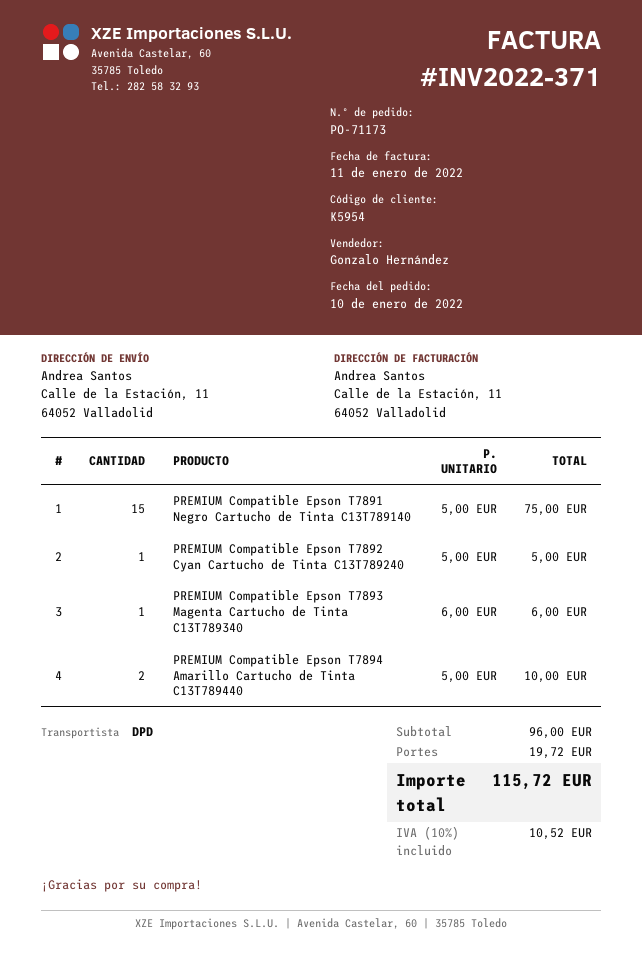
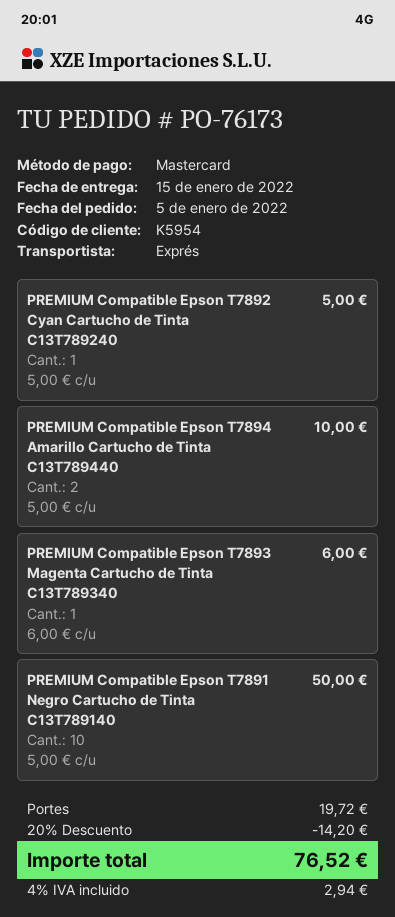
order number: PO-71173 -> PO-76173
order date: 2022-01-10 -> 2022-01-05
shipping method: DPD -> express
PREMIUM Compatible Epson T7891 Negro Cartucho de Tinta C13T789140: 15 x 5.00 = 75.00 -> 10 x 5.00 = 50.00
discount: none -> 20% = 14.20
tax: 10% = 10.52 -> 4% = 2.94
total: 115.72 -> 76.52

